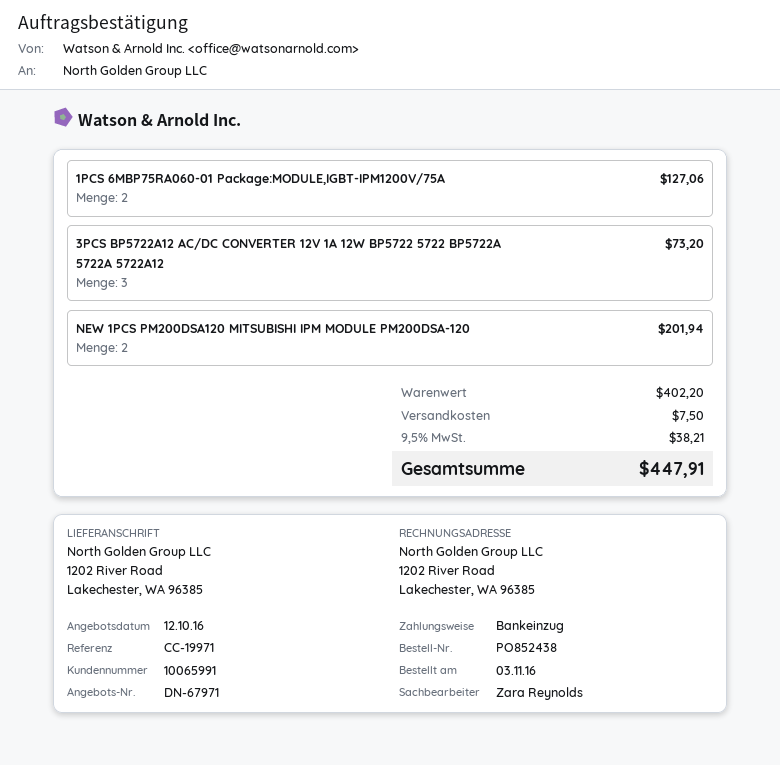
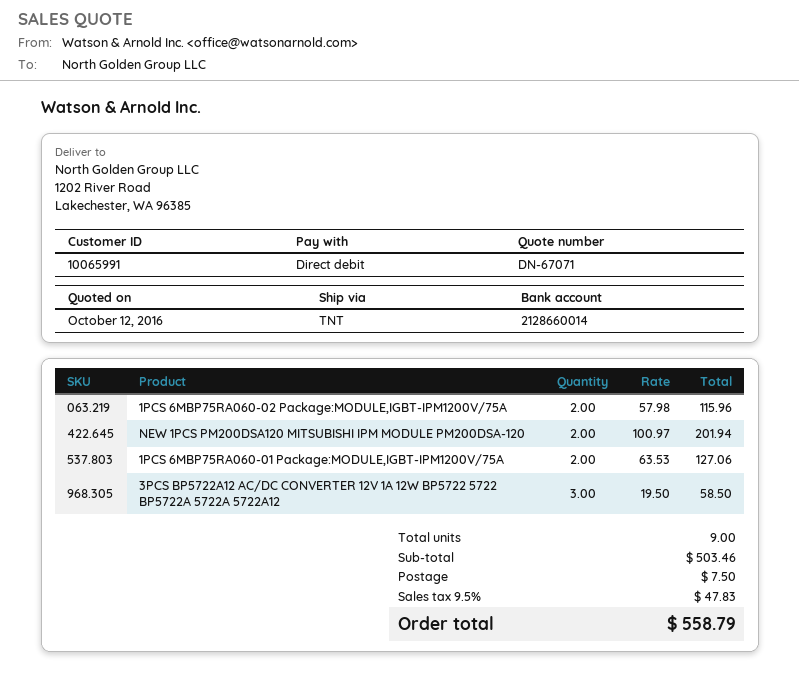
quote number: DN-67971 -> DN-67071
3PCS BP5722A12 AC/DC CONVERTER 12V 1A 12W BP5722 5722 BP5722A 5722A 5722A12: 3 for 73.20 -> 3 for 58.50
1PCS 6MBP75RA060-02 Package:MODULE,IGBT-IPM1200V/75A: none -> 2 for 115.96
subtotal: 402.20 -> 503.46
tax: 9.5% = 38.21 -> 9.5% = 47.83
total: 447.91 -> 558.79

